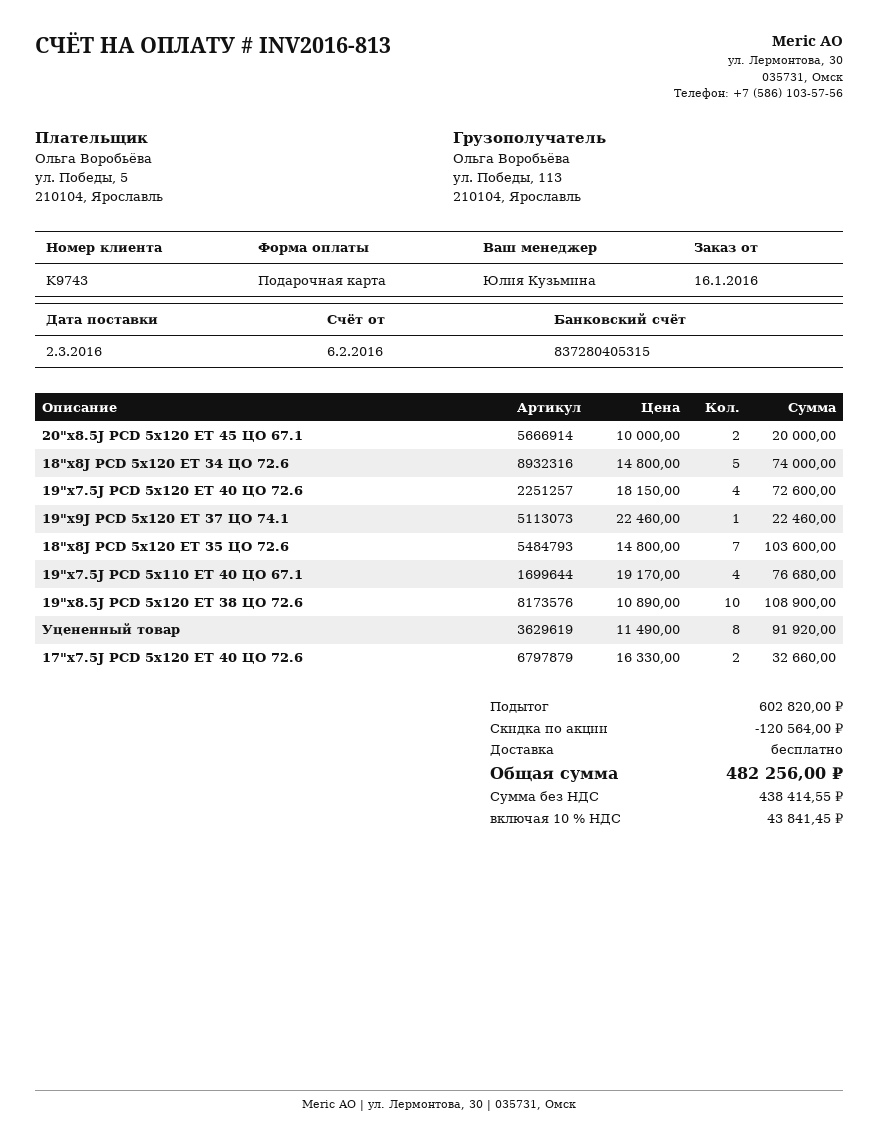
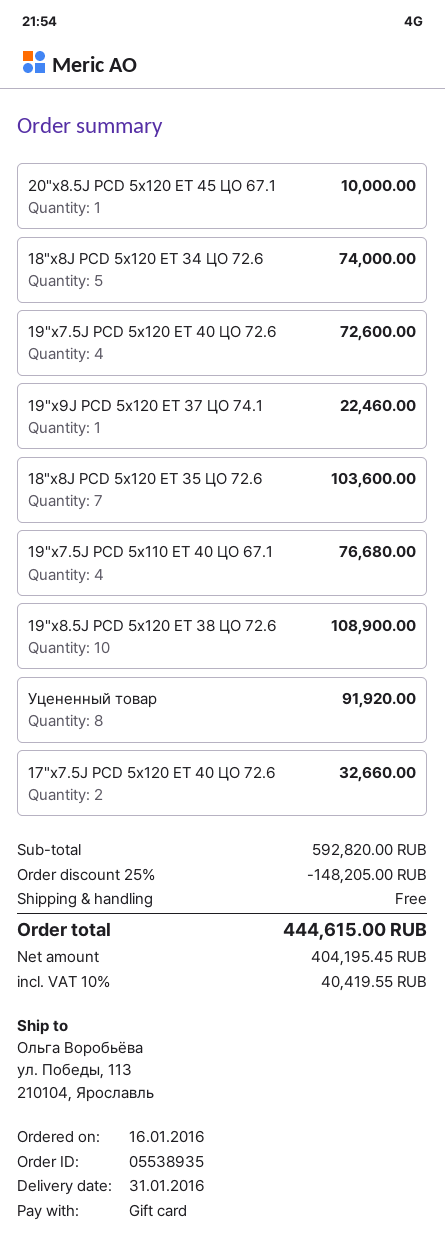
delivery date: 2016-03-02 -> 2016-01-31
20"x8.5J PCD 5x120 ЕТ 45 ЦО 67.1: 2 for 20000.00 -> 1 for 10000.00
subtotal: 602820.00 -> 592820.00
discount: 120564.00 -> 148205.00
net: 438414.55 -> 404195.45
tax: 10% = 43841.45 -> 10% = 40419.55
total: 482256.00 -> 444615.00

